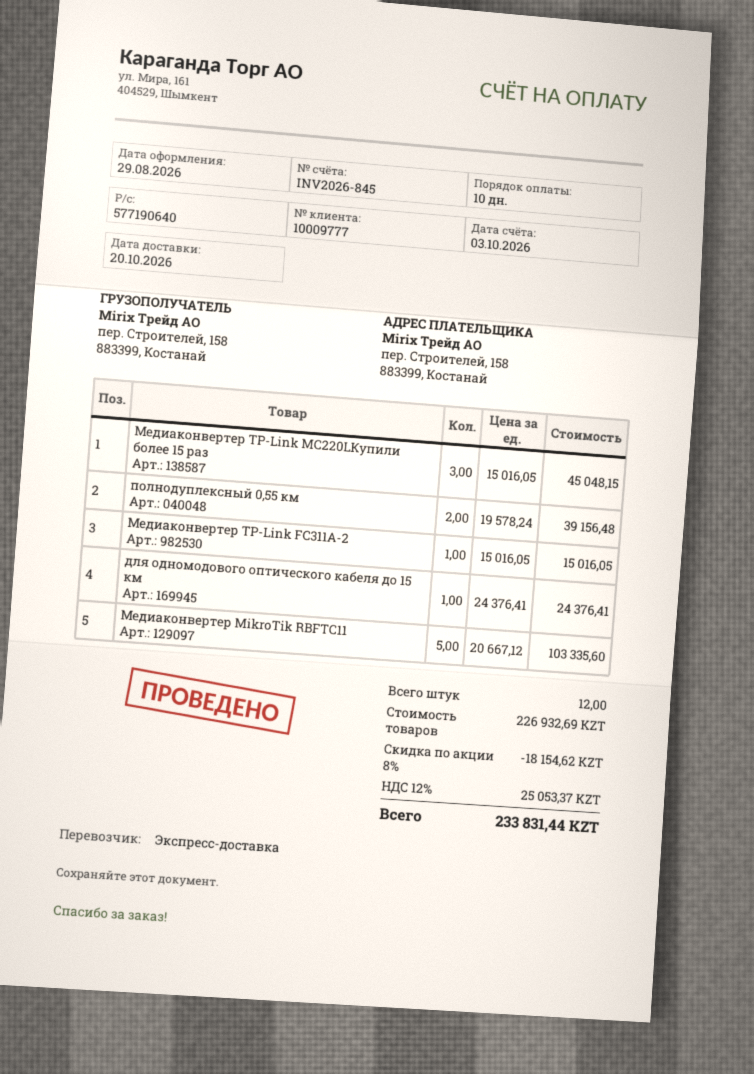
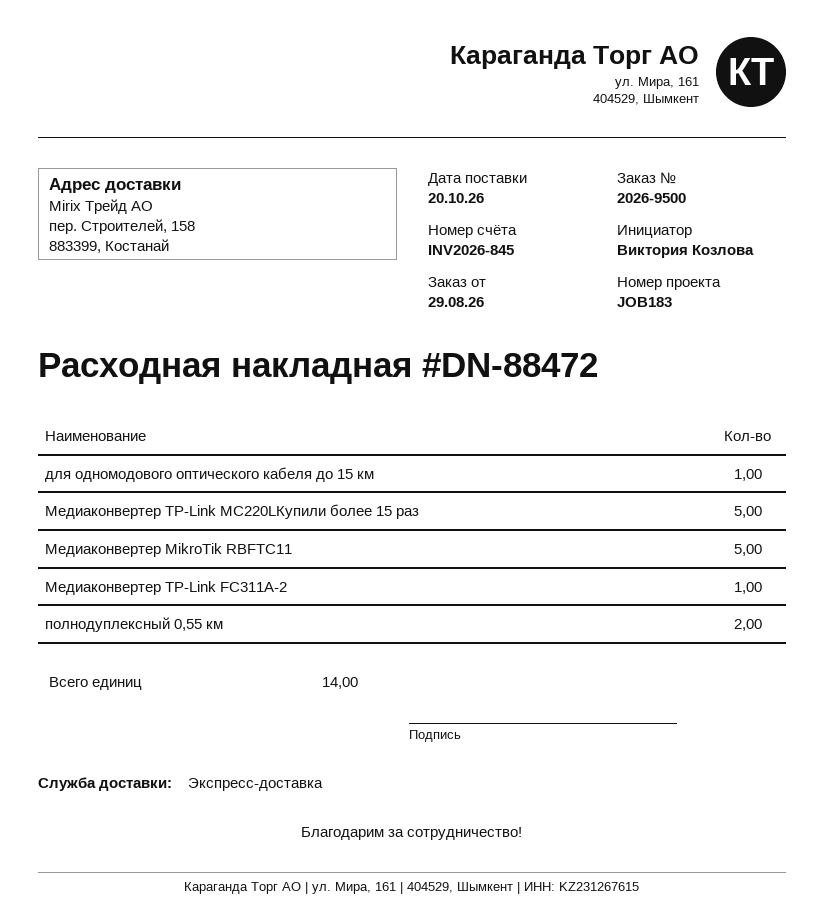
Медиаконвертер TP-Link MC220LКупили более 15 раз: 3 -> 5
total quantity: 12 -> 14

